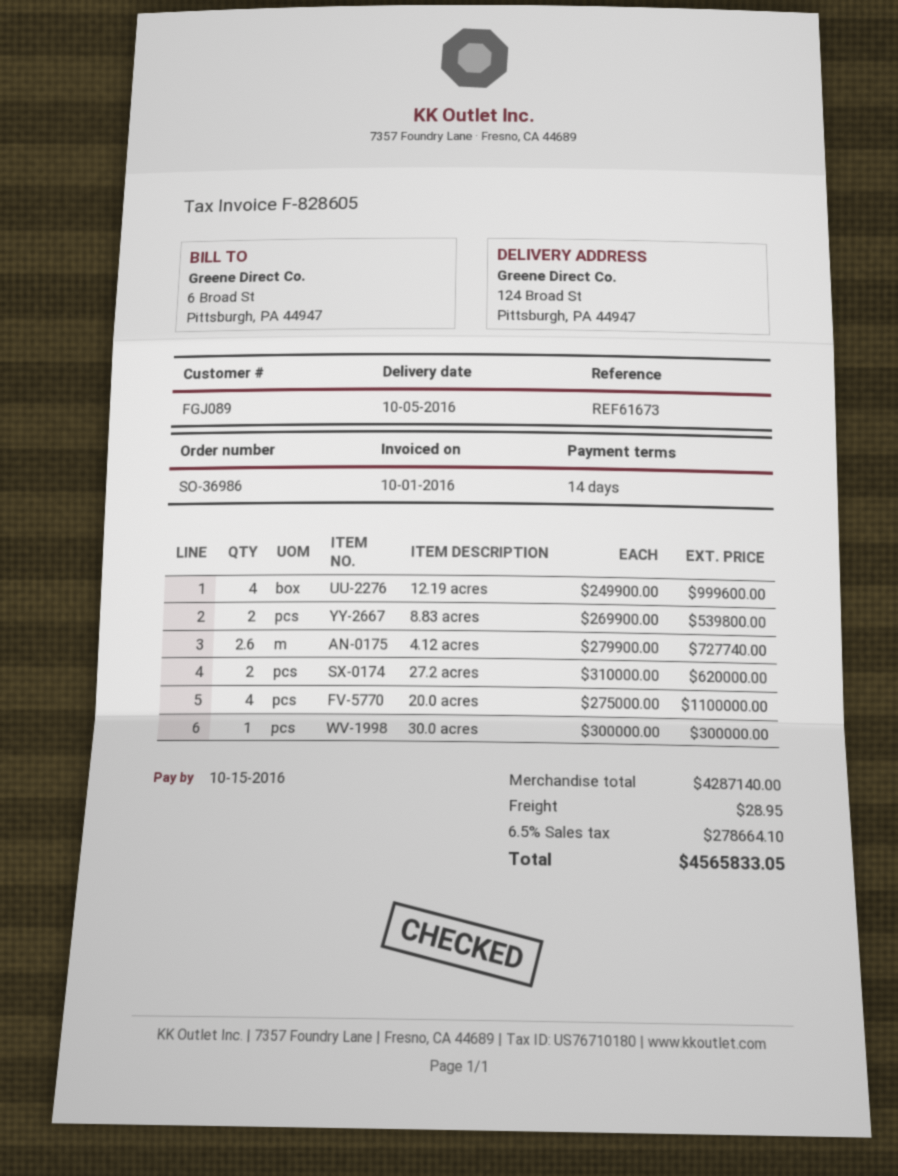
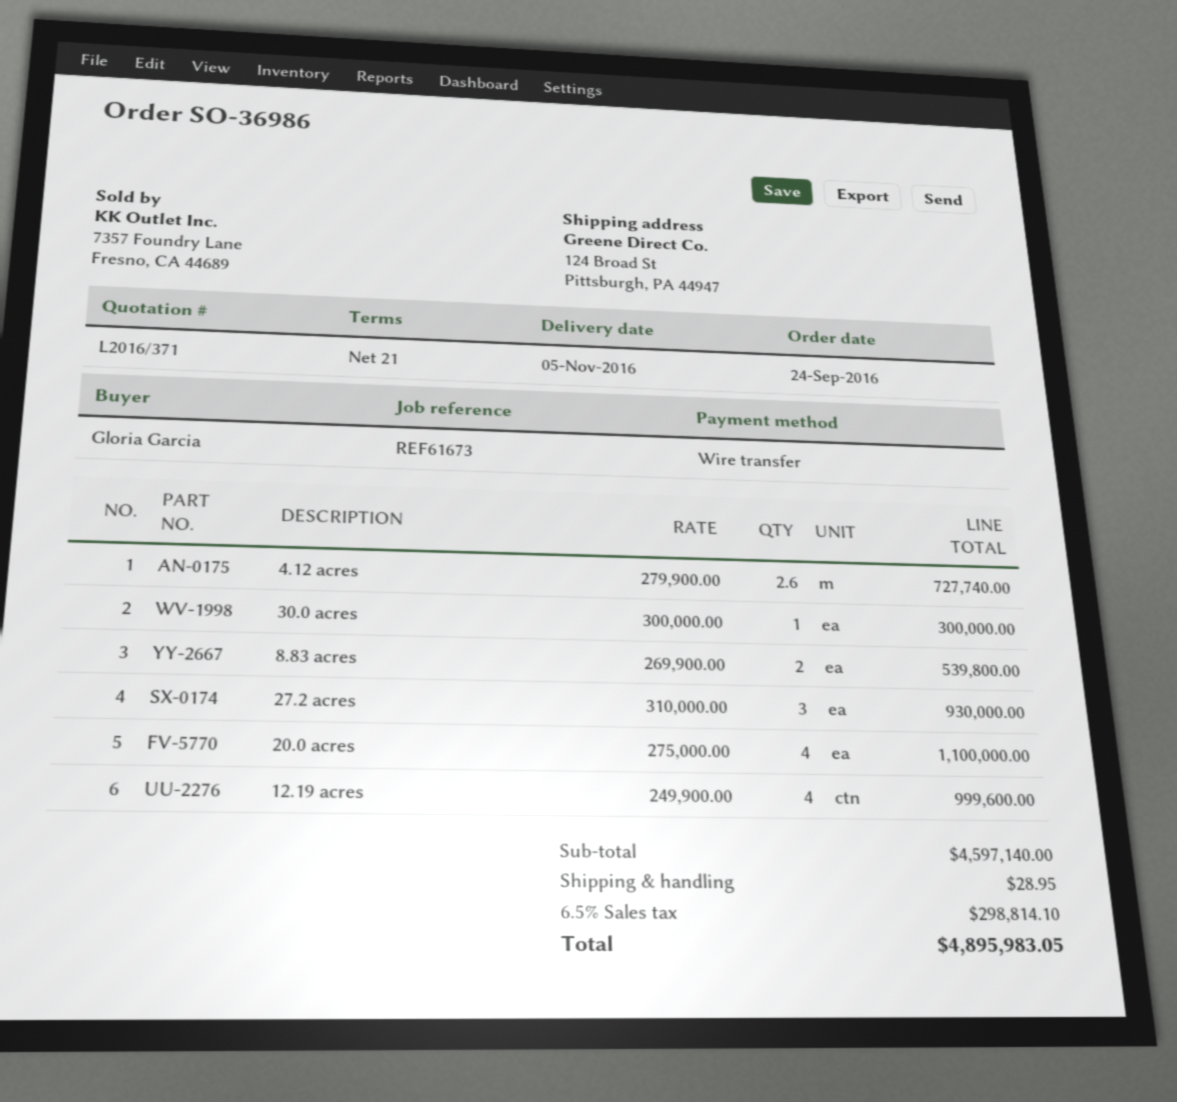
delivery date: 2016-10-05 -> 2016-11-05
payment terms: 14 days -> 21 days
27.2 acres: 2 x 310000.00 = 620000.00 -> 3 x 310000.00 = 930000.00
subtotal: 4287140.00 -> 4597140.00
tax: 6.5% = 278664.10 -> 6.5% = 298814.10
total: 4565833.05 -> 4895983.05

